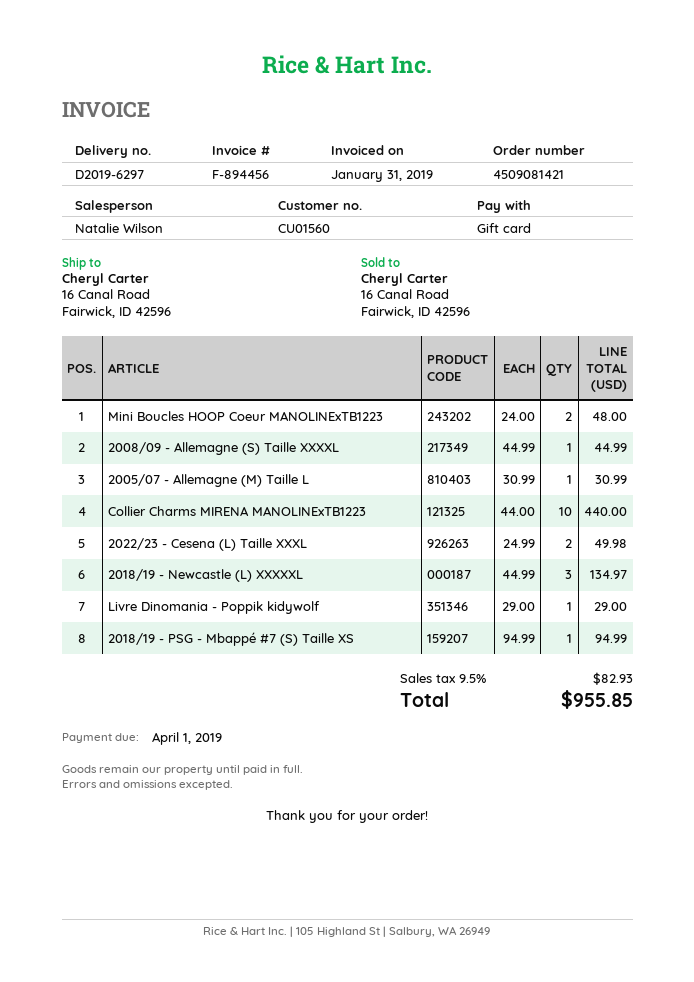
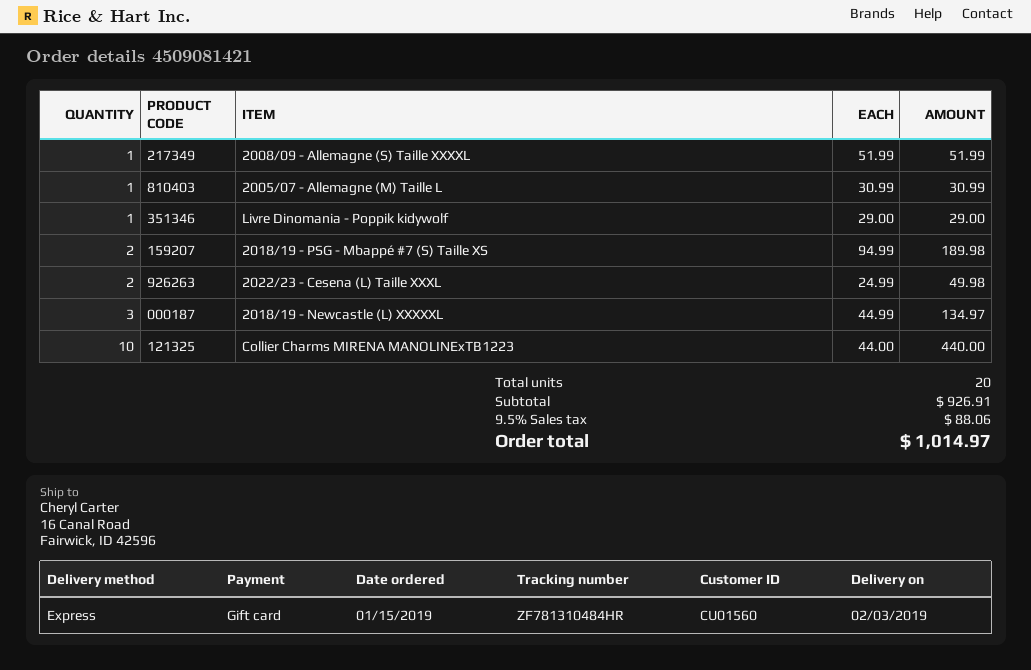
Mini Boucles HOOP Coeur MANOLINExTB1223: 2 x 24.00 = 48.00 -> none
2008/09 - Allemagne (S) Taille XXXXL: 1 x 44.99 = 44.99 -> 1 x 51.99 = 51.99
2018/19 - PSG - Mbappé #7 (S) Taille XS: 1 x 94.99 = 94.99 -> 2 x 94.99 = 189.98
tax: 9.5% = 82.93 -> 9.5% = 88.06
total: 955.85 -> 1014.97

